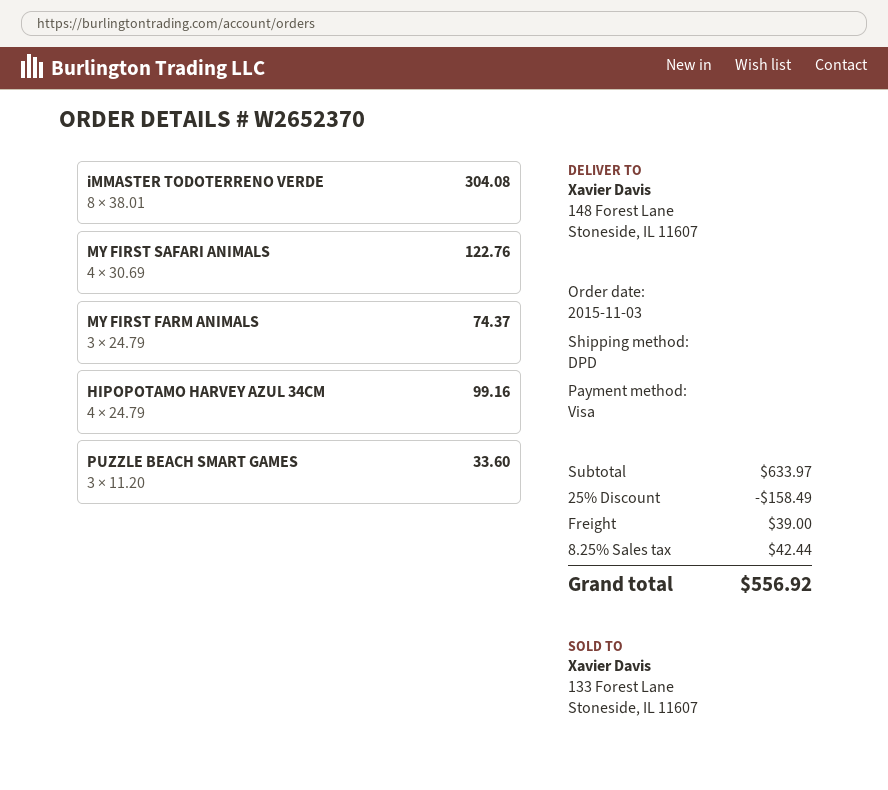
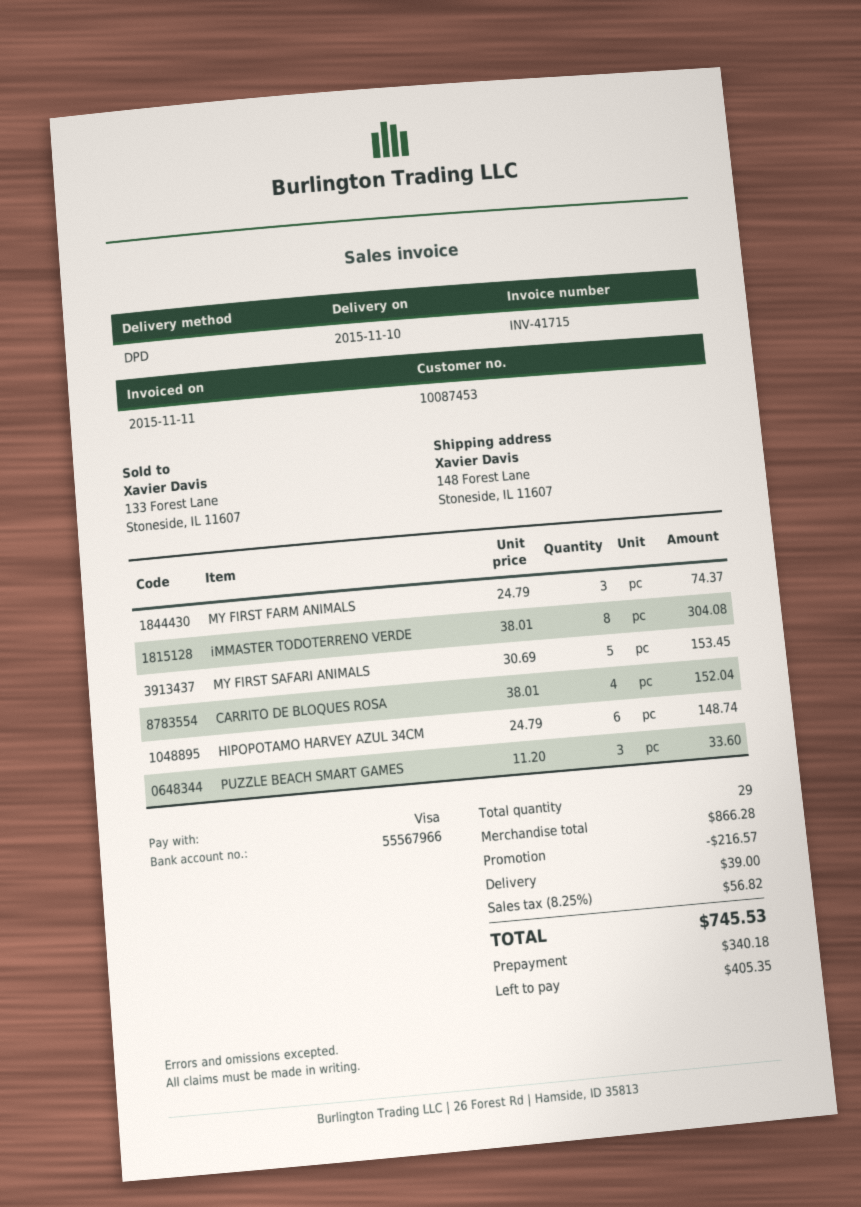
MY FIRST SAFARI ANIMALS: 4 x 30.69 = 122.76 -> 5 x 30.69 = 153.45
HIPOPOTAMO HARVEY AZUL 34CM: 4 x 24.79 = 99.16 -> 6 x 24.79 = 148.74
CARRITO DE BLOQUES ROSA: none -> 4 x 38.01 = 152.04
subtotal: 633.97 -> 866.28
discount: 158.49 -> 216.57
tax: 8.25% = 42.44 -> 8.25% = 56.82
total: 556.92 -> 745.53

